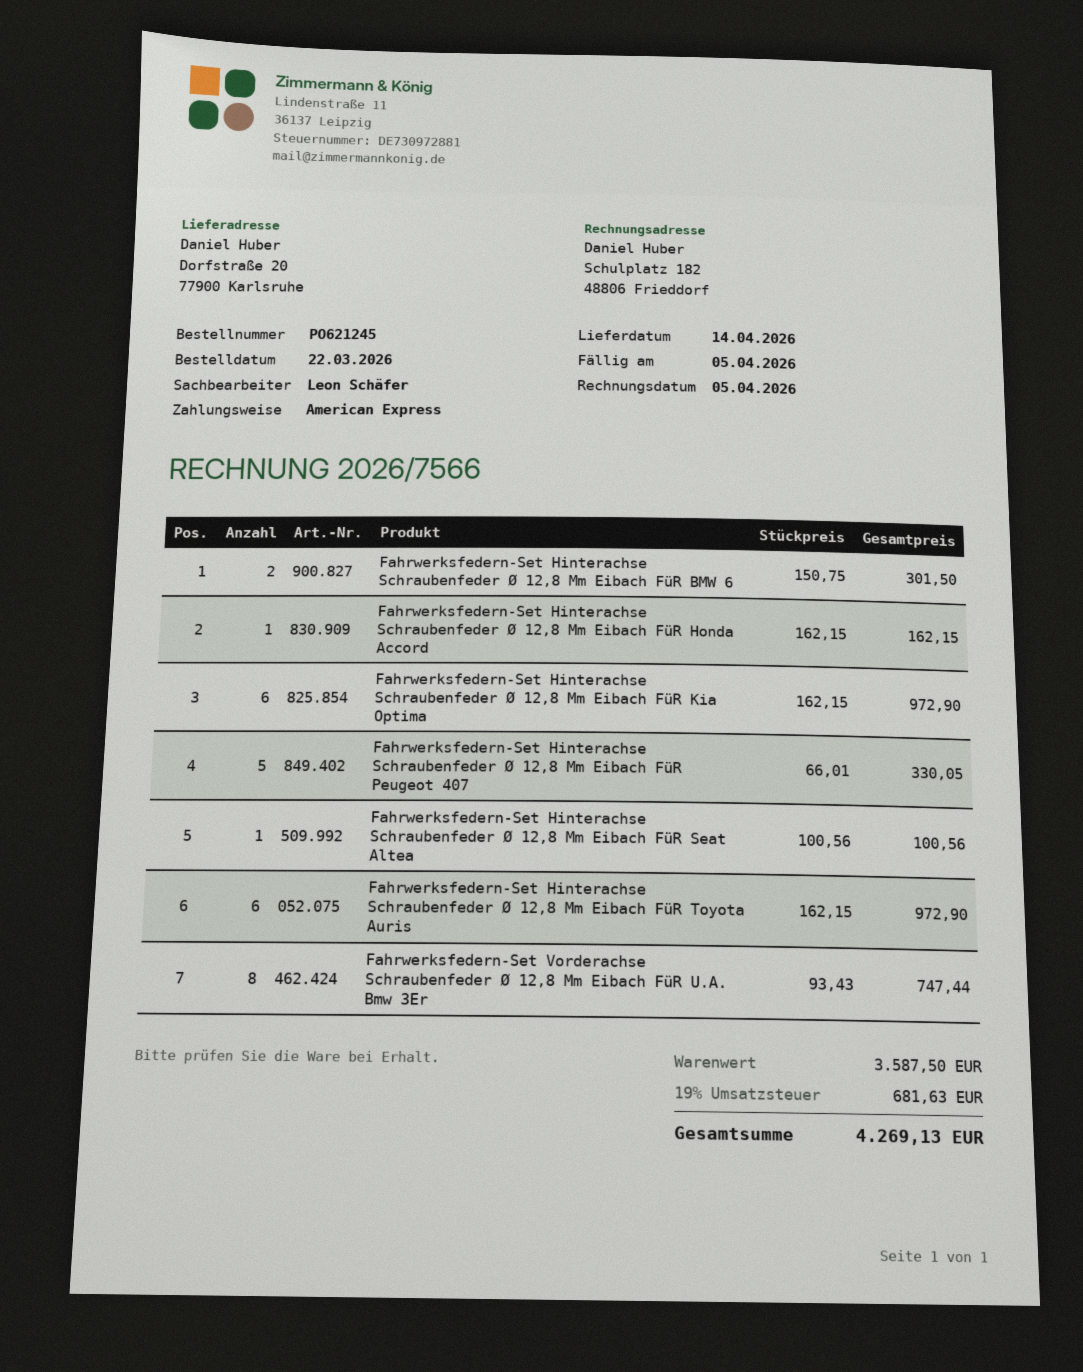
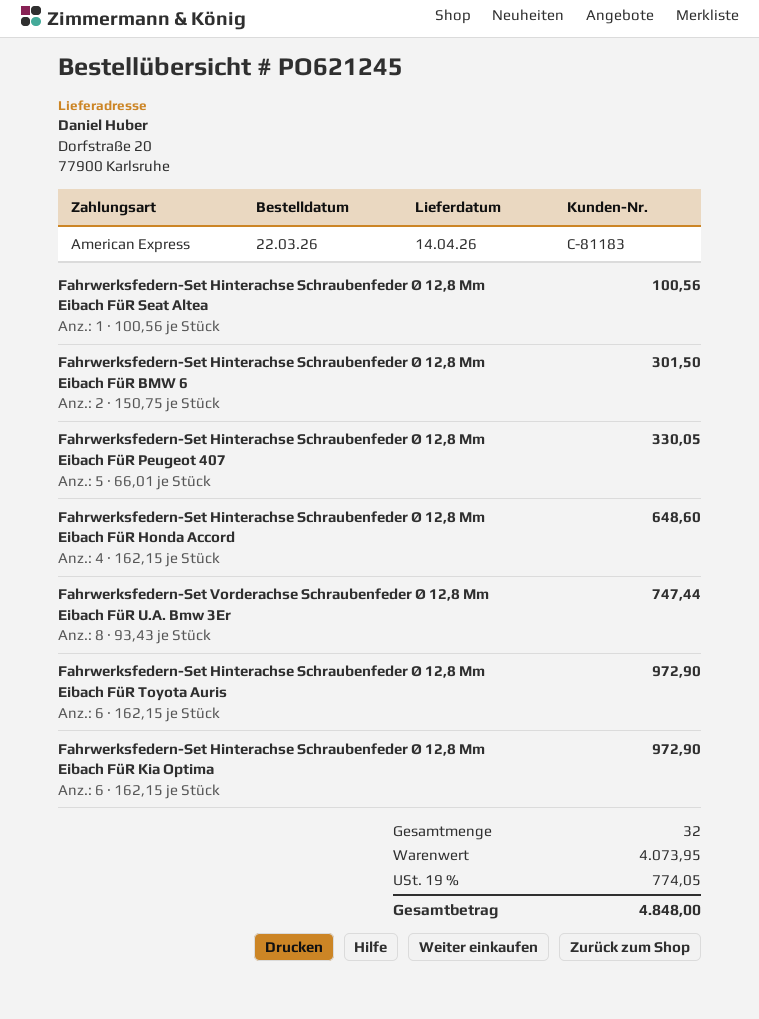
Fahrwerksfedern-Set Hinterachse Schraubenfeder Ø 12,8 Mm Eibach FüR Honda Accord: 1 x 162.15 = 162.15 -> 4 x 162.15 = 648.60
subtotal: 3587.50 -> 4073.95
tax: 19% = 681.63 -> 19% = 774.05
total: 4269.13 -> 4848.00

